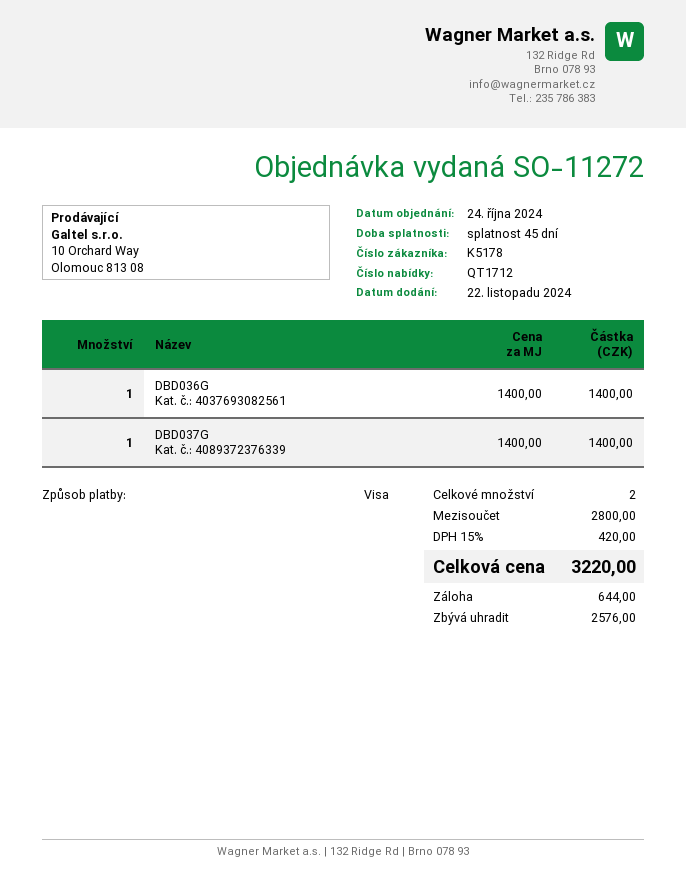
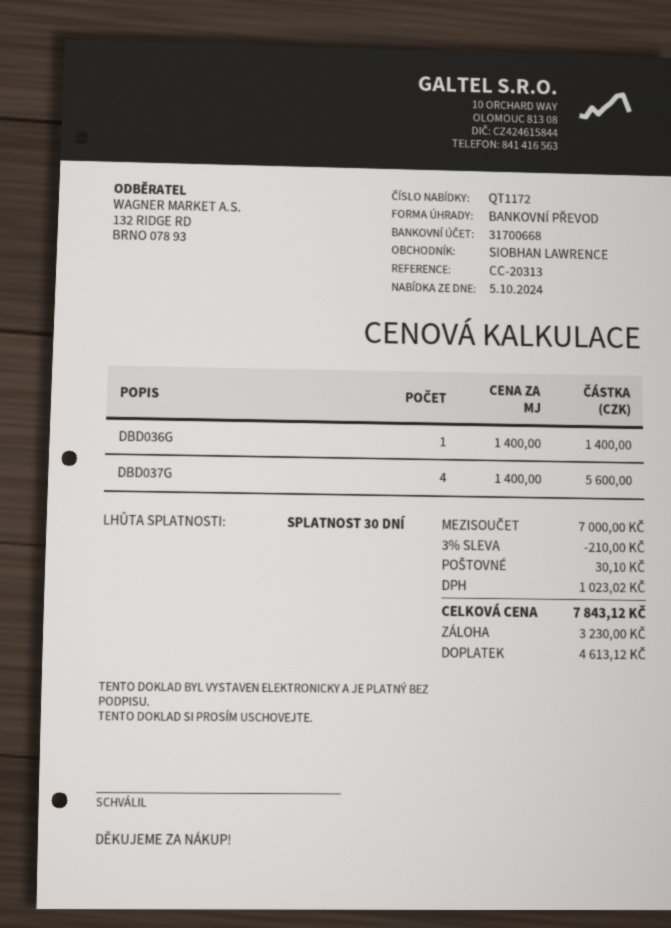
quote number: QT1712 -> QT1172
payment terms: 45 days -> 30 days
payment method: Visa -> bank transfer
DBD037G: 1 x 1400.00 = 1400.00 -> 4 x 1400.00 = 5600.00
subtotal: 2800.00 -> 7000.00
discount: none -> 3% = 210.00
shipping: none -> 30.10
tax: 420.00 -> 1023.02
total: 3220.00 -> 7843.12
deposit: 644.00 -> 3230.00
balance: 2576.00 -> 4613.12

